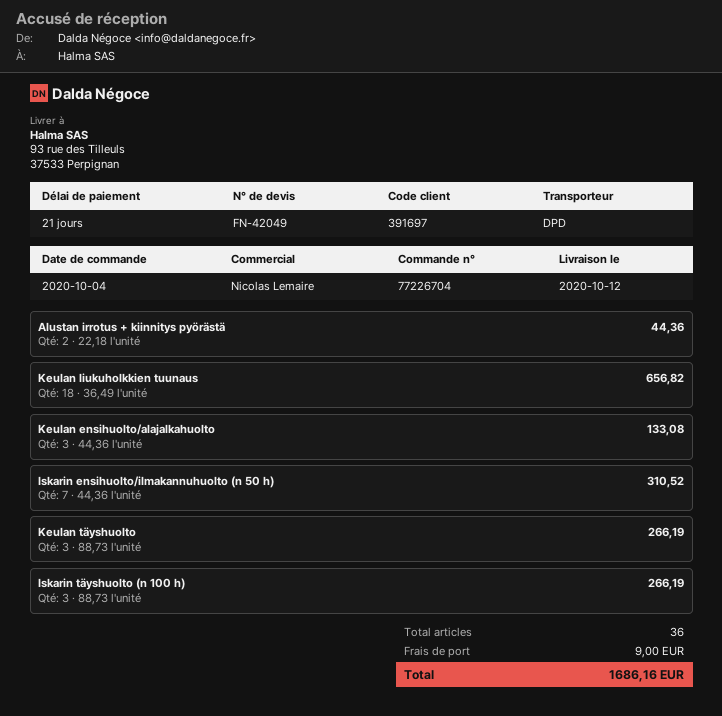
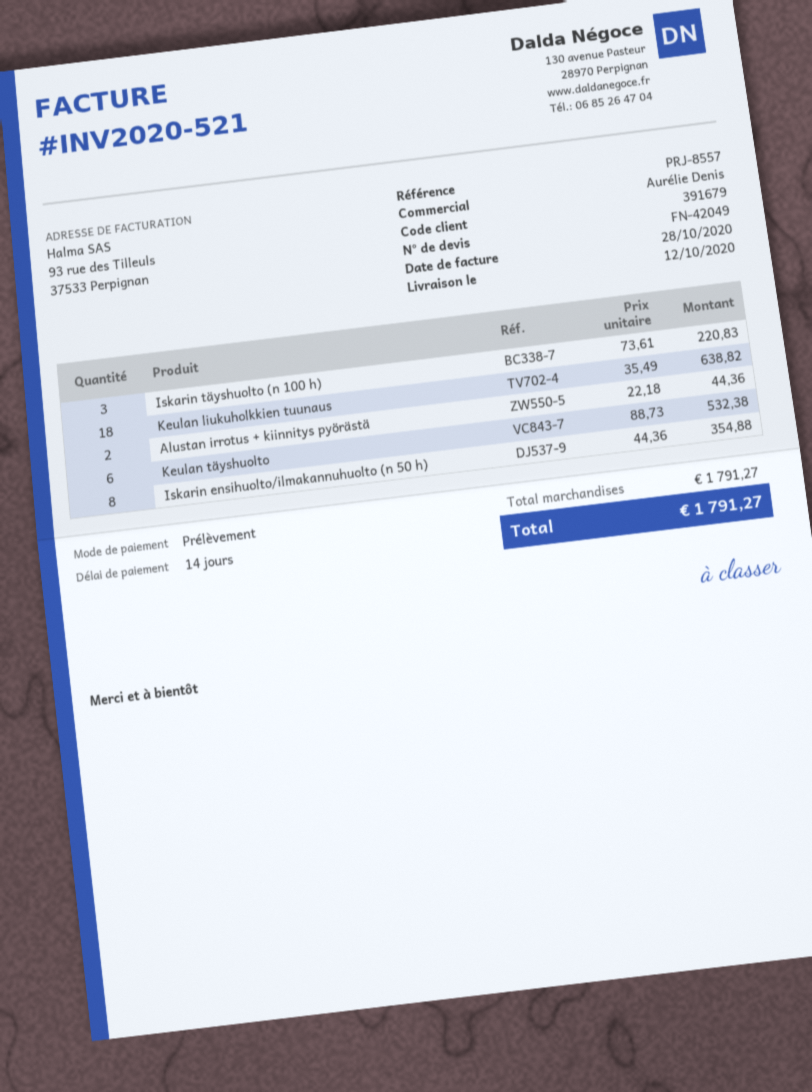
payment terms: 21 days -> 14 days
customer number: 391697 -> 391679
sales rep: Nicolas Lemaire -> Aurélie Denis
Keulan liukuholkkien tuunaus: 18 x 36.49 = 656.82 -> 18 x 35.49 = 638.82
Keulan ensihuolto/alajalkahuolto: 3 x 44.36 = 133.08 -> none
Iskarin ensihuolto/ilmakannuhuolto (n 50 h): 7 x 44.36 = 310.52 -> 8 x 44.36 = 354.88
Keulan täyshuolto: 3 x 88.73 = 266.19 -> 6 x 88.73 = 532.38
Iskarin täyshuolto (n 100 h): 3 x 88.73 = 266.19 -> 3 x 73.61 = 220.83
shipping: 9.00 -> none
total: 1686.16 -> 1791.27

